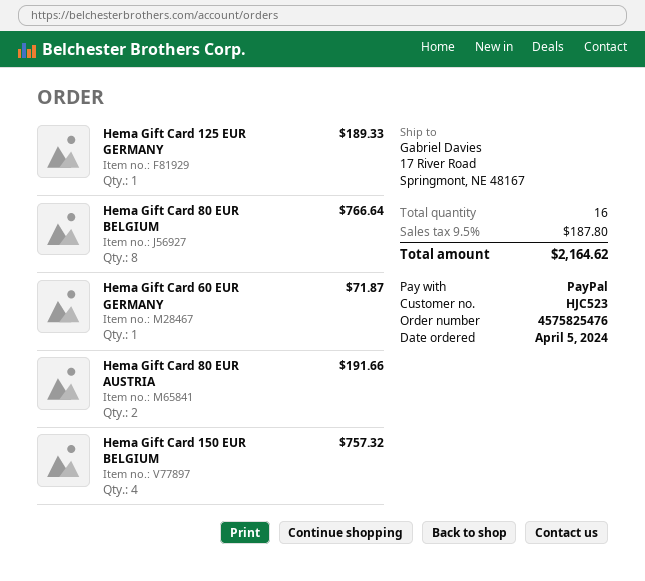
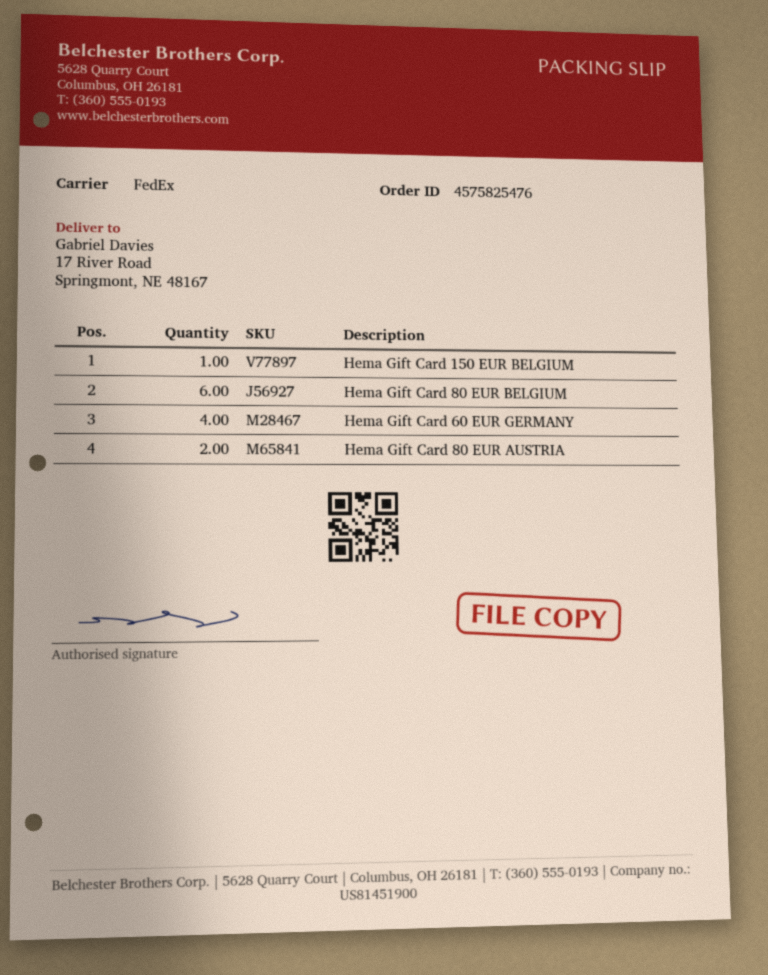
Hema Gift Card 125 EUR GERMANY: 1 -> none
Hema Gift Card 80 EUR BELGIUM: 8 -> 6
Hema Gift Card 60 EUR GERMANY: 1 -> 4
Hema Gift Card 150 EUR BELGIUM: 4 -> 1

